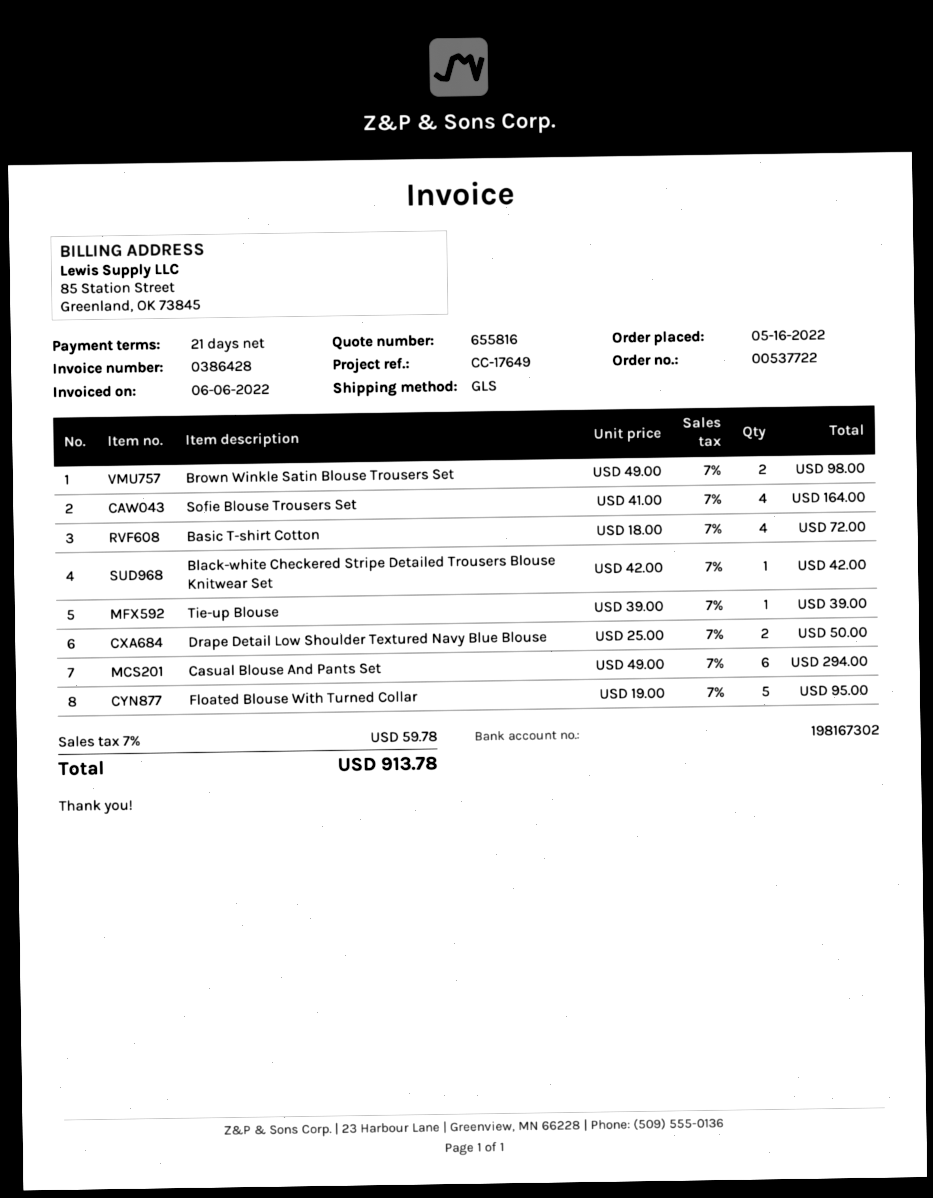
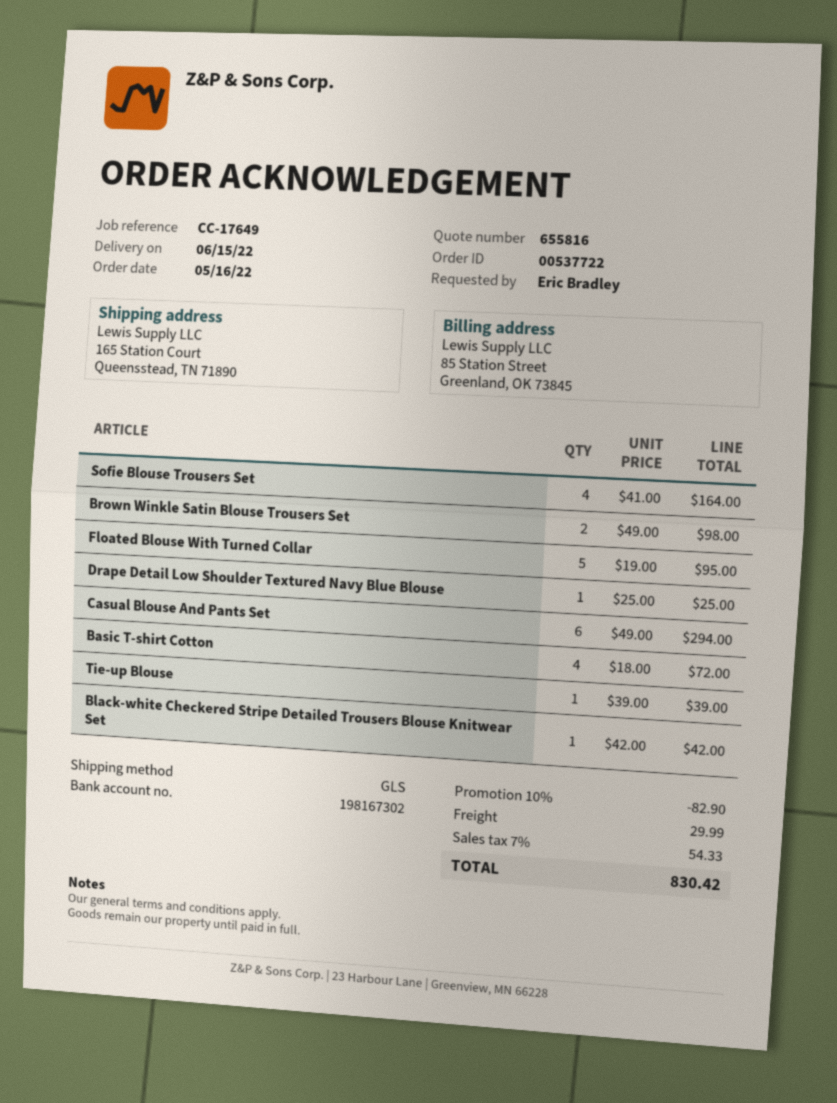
Drape Detail Low Shoulder Textured Navy Blue Blouse: 2 x 25.00 = 50.00 -> 1 x 25.00 = 25.00
discount: none -> 10% = 82.90
shipping: none -> 29.99
tax: 7% = 59.78 -> 7% = 54.33
total: 913.78 -> 830.42

